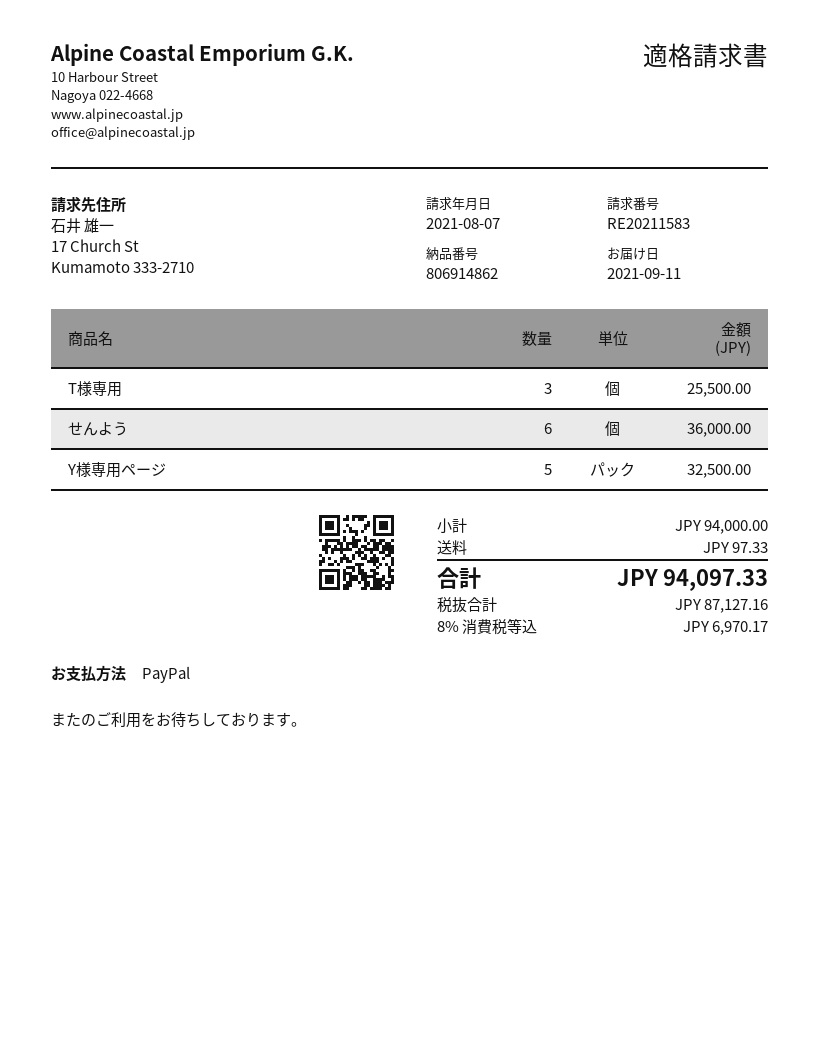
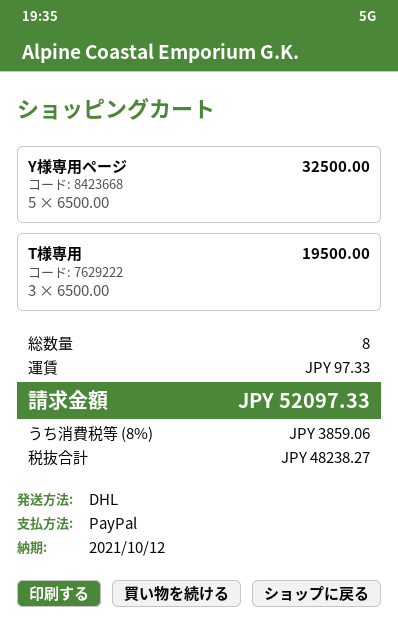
delivery date: 2021-09-11 -> 2021-10-12
T様専用: 3 for 25500.00 -> 3 for 19500.00
せんよう: 6 for 36000.00 -> none
net: 87127.16 -> 48238.27
tax: 8% = 6970.17 -> 8% = 3859.06
total: 94097.33 -> 52097.33

